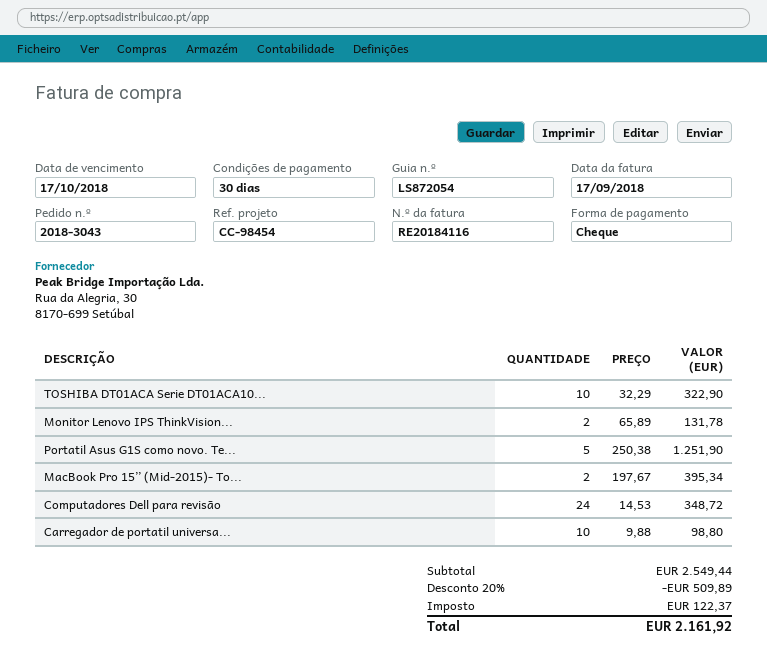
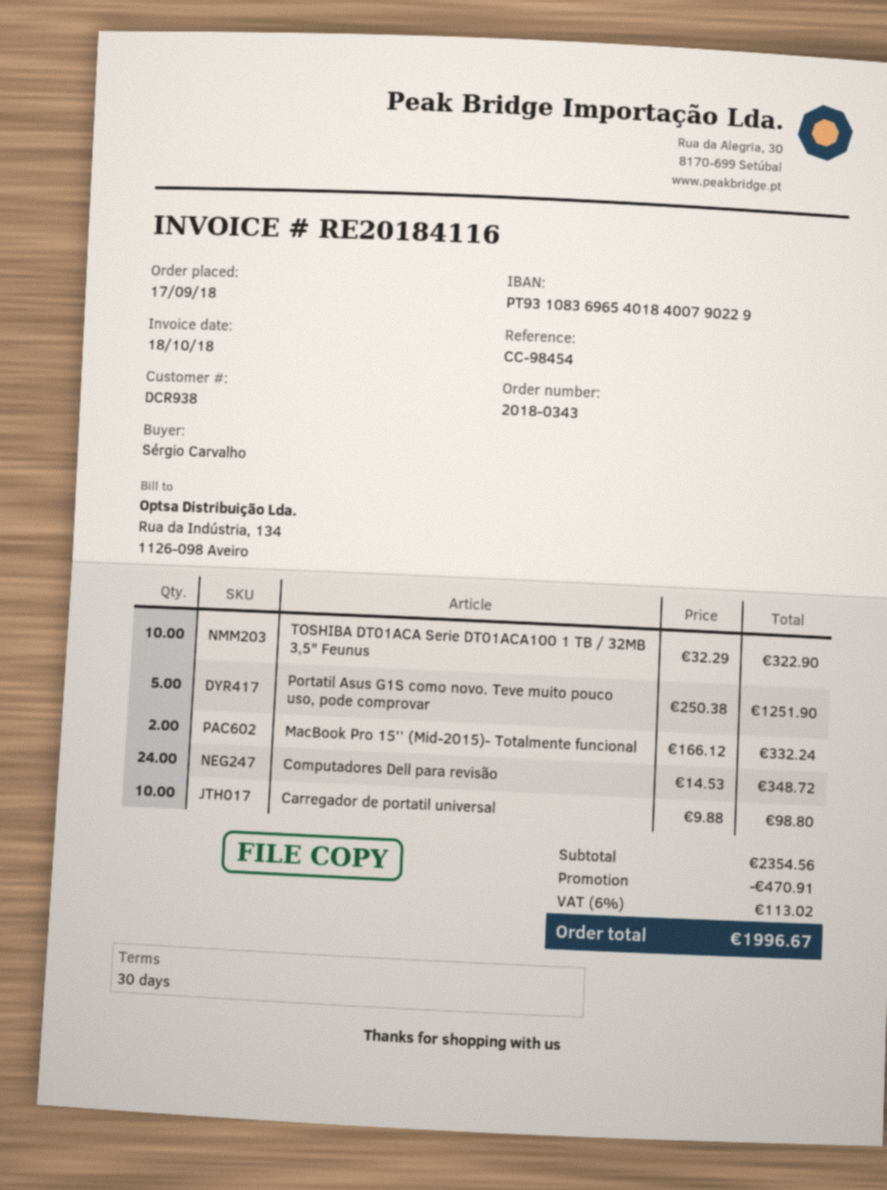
order number: 2018-3043 -> 2018-0343
invoice date: 2018-09-17 -> 2018-10-18
Monitor Lenovo IPS ThinkVision...: 2 x 65.89 = 131.78 -> none
MacBook Pro 15’’ (Mid-2015)- To...: 2 x 197.67 = 395.34 -> 2 x 166.12 = 332.24
subtotal: 2549.44 -> 2354.56
discount: 509.89 -> 470.91
tax: 122.37 -> 113.02
total: 2161.92 -> 1996.67

